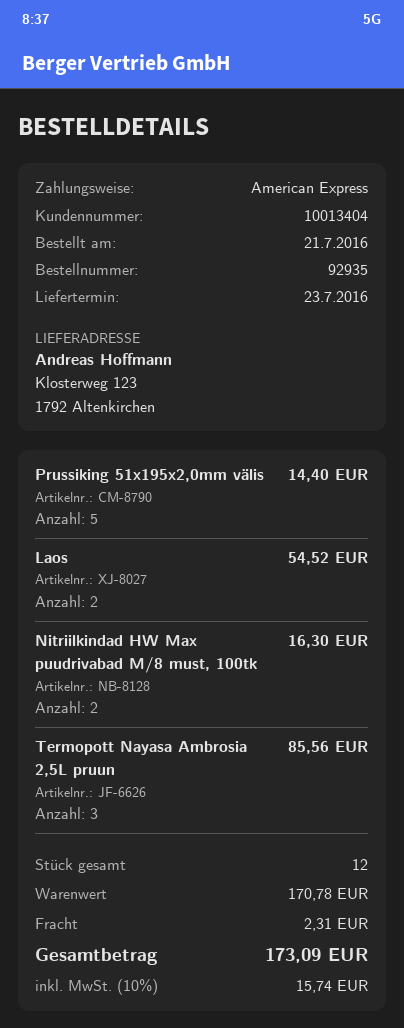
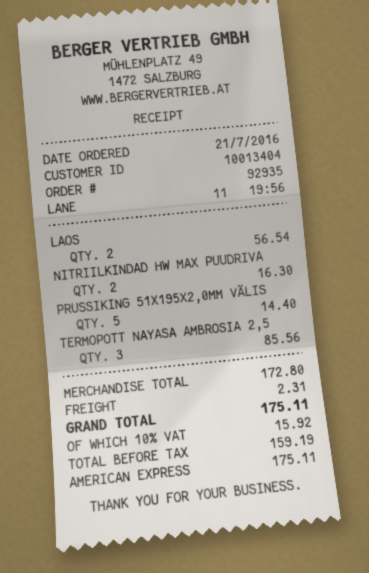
Laos: 2 for 54.52 -> 2 for 56.54
subtotal: 170.78 -> 172.80
tax: 10% = 15.74 -> 10% = 15.92
total: 173.09 -> 175.11

